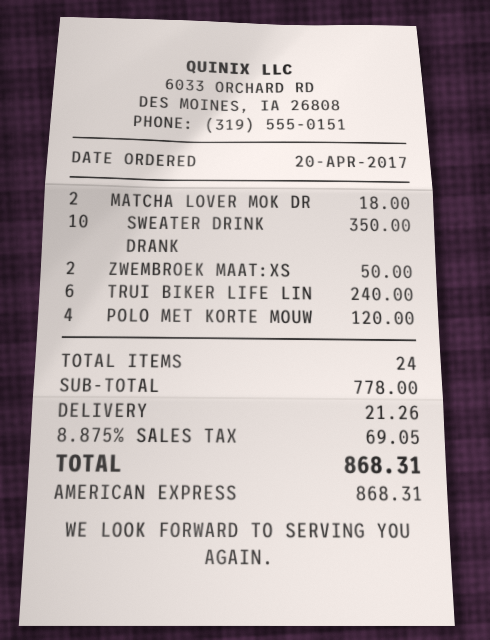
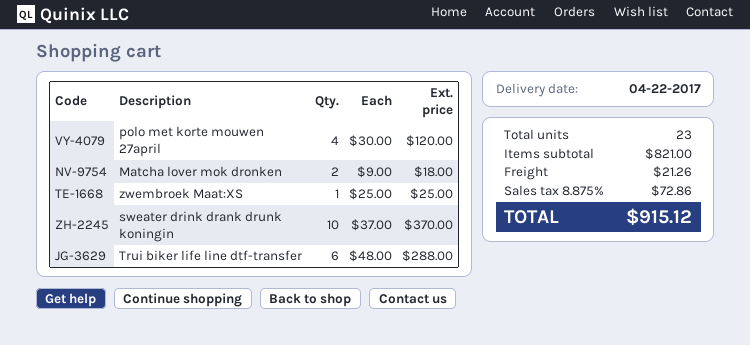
SWEATER DRINK DRANK: 10 for 350.00 -> 10 for 370.00
ZWEMBROEK MAAT:XS: 2 for 50.00 -> 1 for 25.00
TRUI BIKER LIFE LIN: 6 for 240.00 -> 6 for 288.00
total quantity: 24 -> 23
subtotal: 778.00 -> 821.00
tax: 8.875% = 69.05 -> 8.875% = 72.86
total: 868.31 -> 915.12

